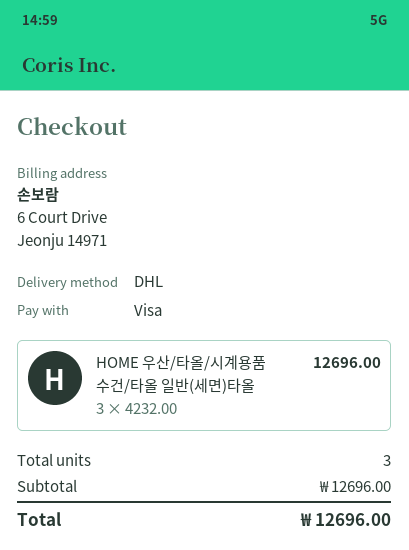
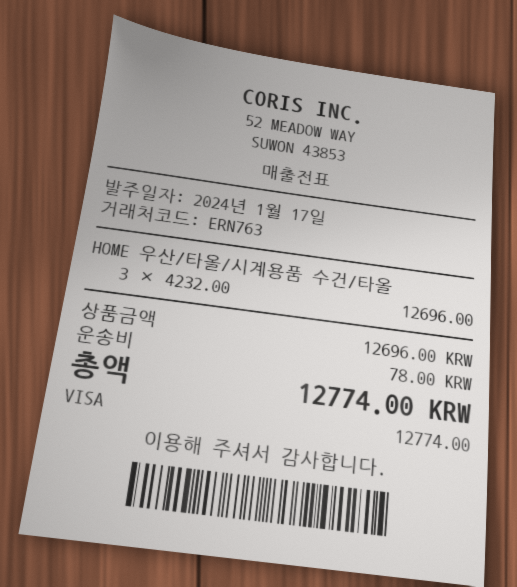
shipping: none -> 78.00
total: 12696.00 -> 12774.00

